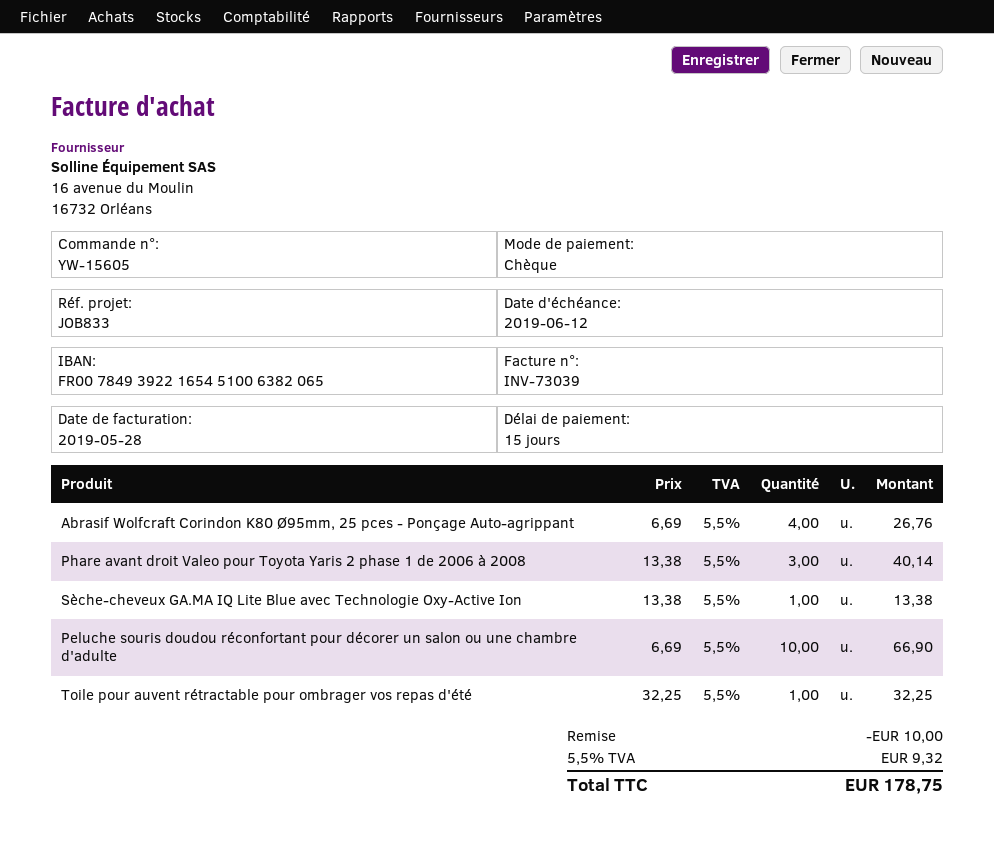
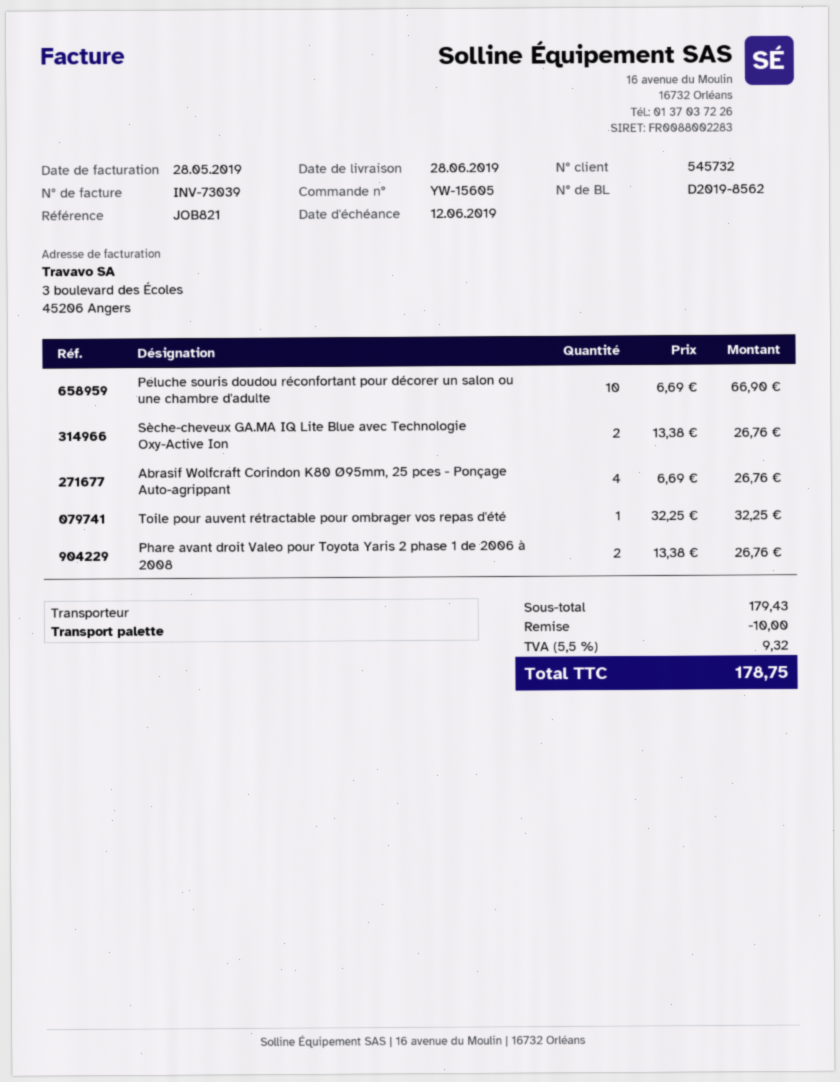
reference: JOB833 -> JOB821
Phare avant droit Valeo pour Toyota Yaris 2 phase 1 de 2006 à 2008: 3 x 13.38 = 40.14 -> 2 x 13.38 = 26.76
Sèche-cheveux GA.MA IQ Lite Blue avec Technologie Oxy-Active Ion: 1 x 13.38 = 13.38 -> 2 x 13.38 = 26.76

